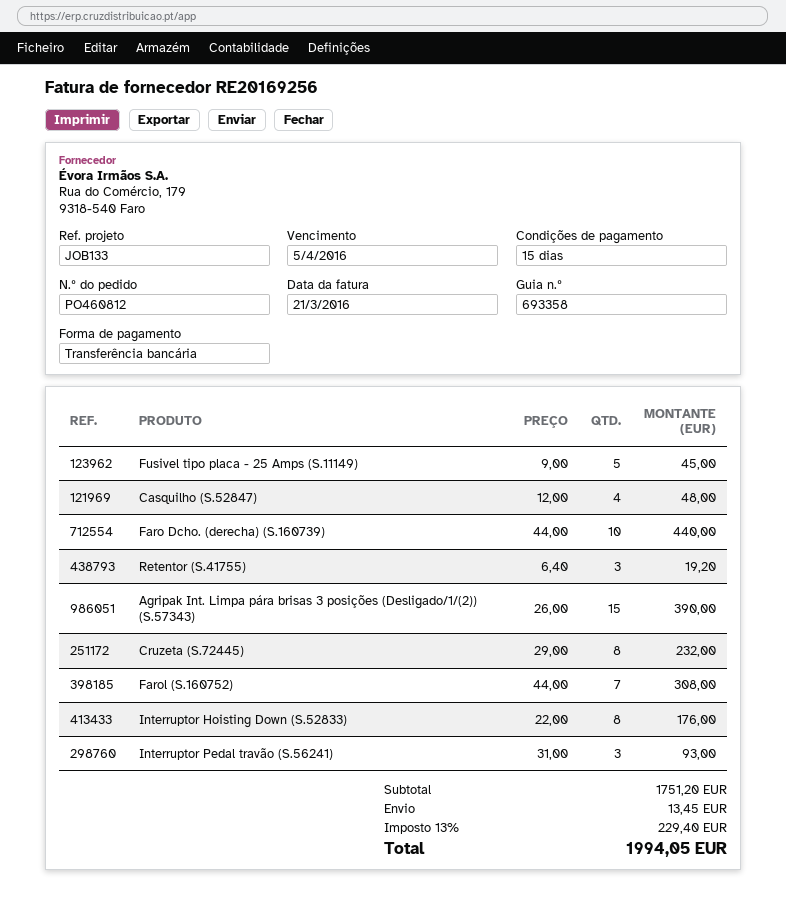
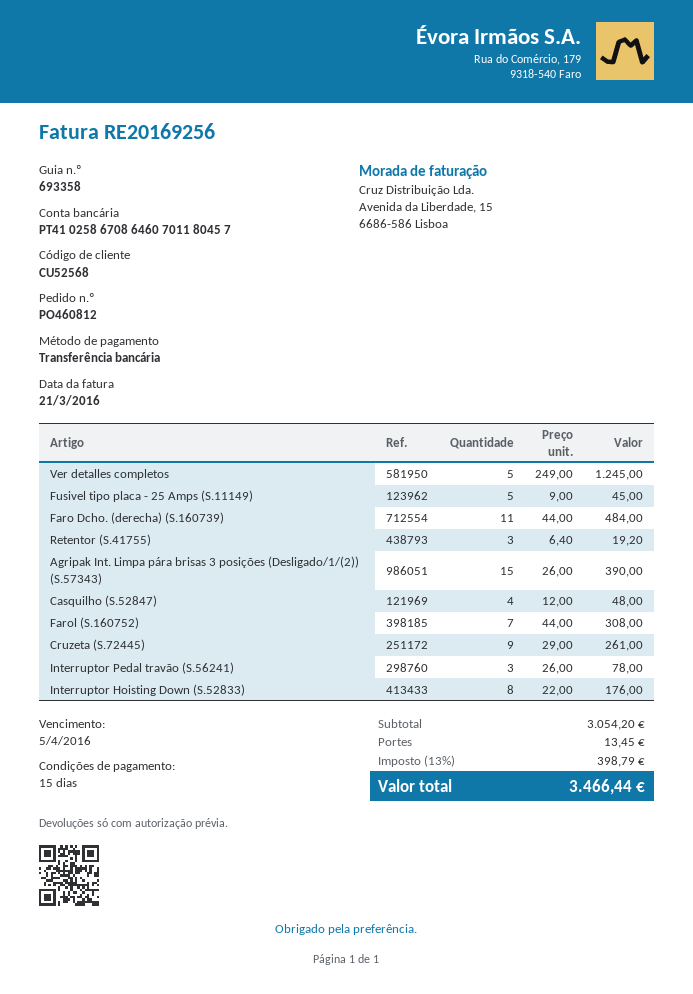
Faro Dcho. (derecha) (S.160739): 10 x 44.00 = 440.00 -> 11 x 44.00 = 484.00
Cruzeta (S.72445): 8 x 29.00 = 232.00 -> 9 x 29.00 = 261.00
Interruptor Pedal travão (S.56241): 3 x 31.00 = 93.00 -> 3 x 26.00 = 78.00
Ver detalles completos: none -> 5 x 249.00 = 1245.00
subtotal: 1751.20 -> 3054.20
tax: 13% = 229.40 -> 13% = 398.79
total: 1994.05 -> 3466.44

